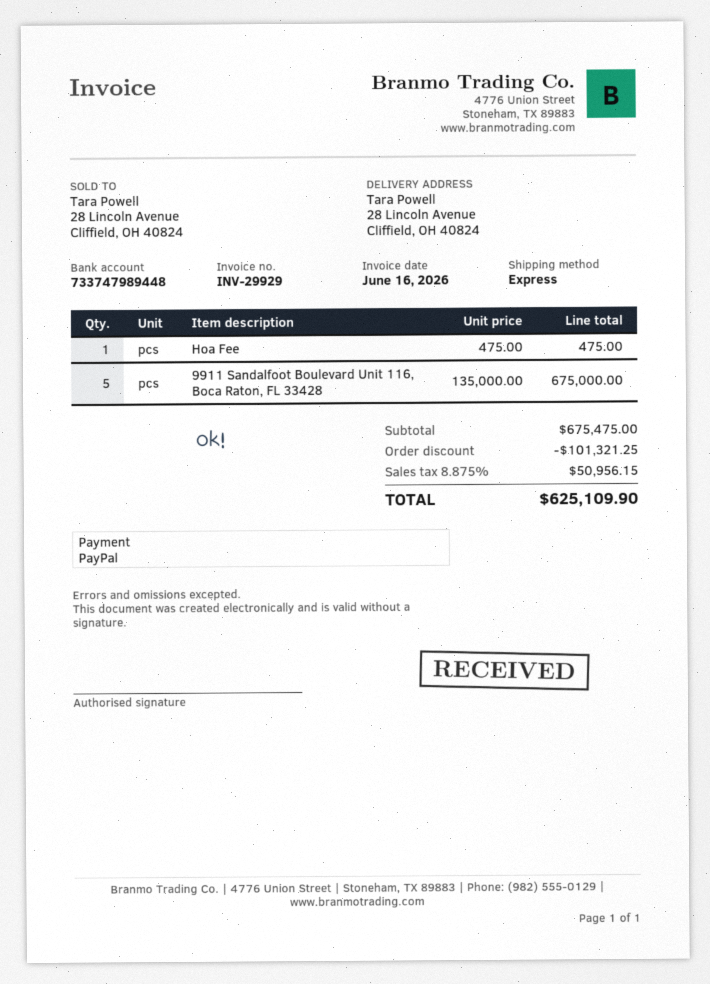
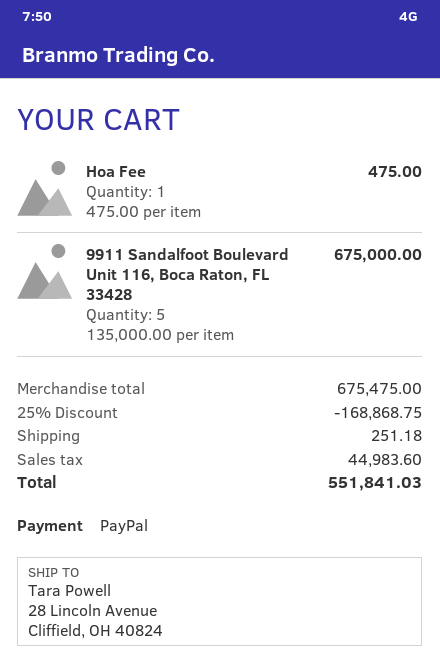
discount: 101321.25 -> 168868.75
shipping: none -> 251.18
tax: 50956.15 -> 44983.60
total: 625109.90 -> 551841.03

